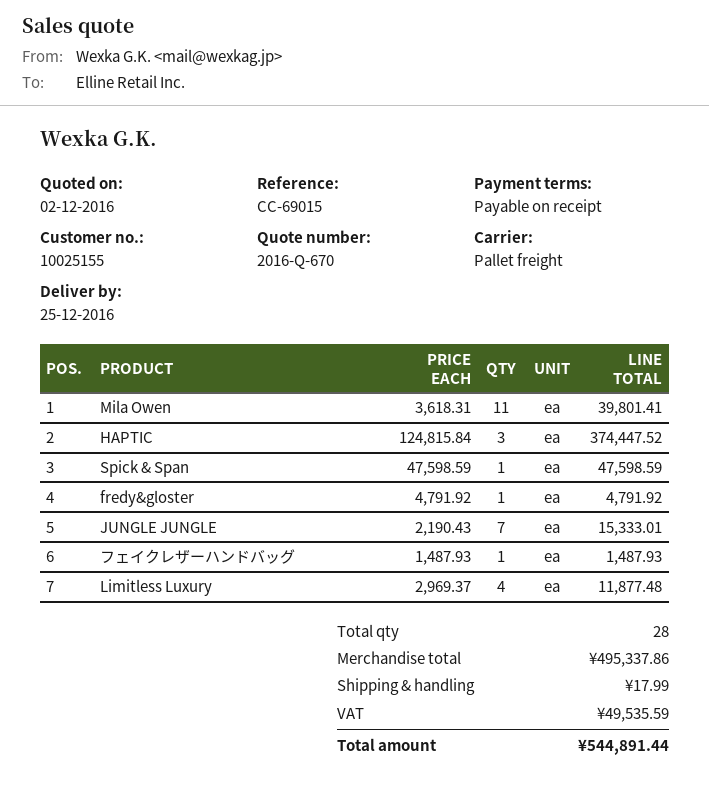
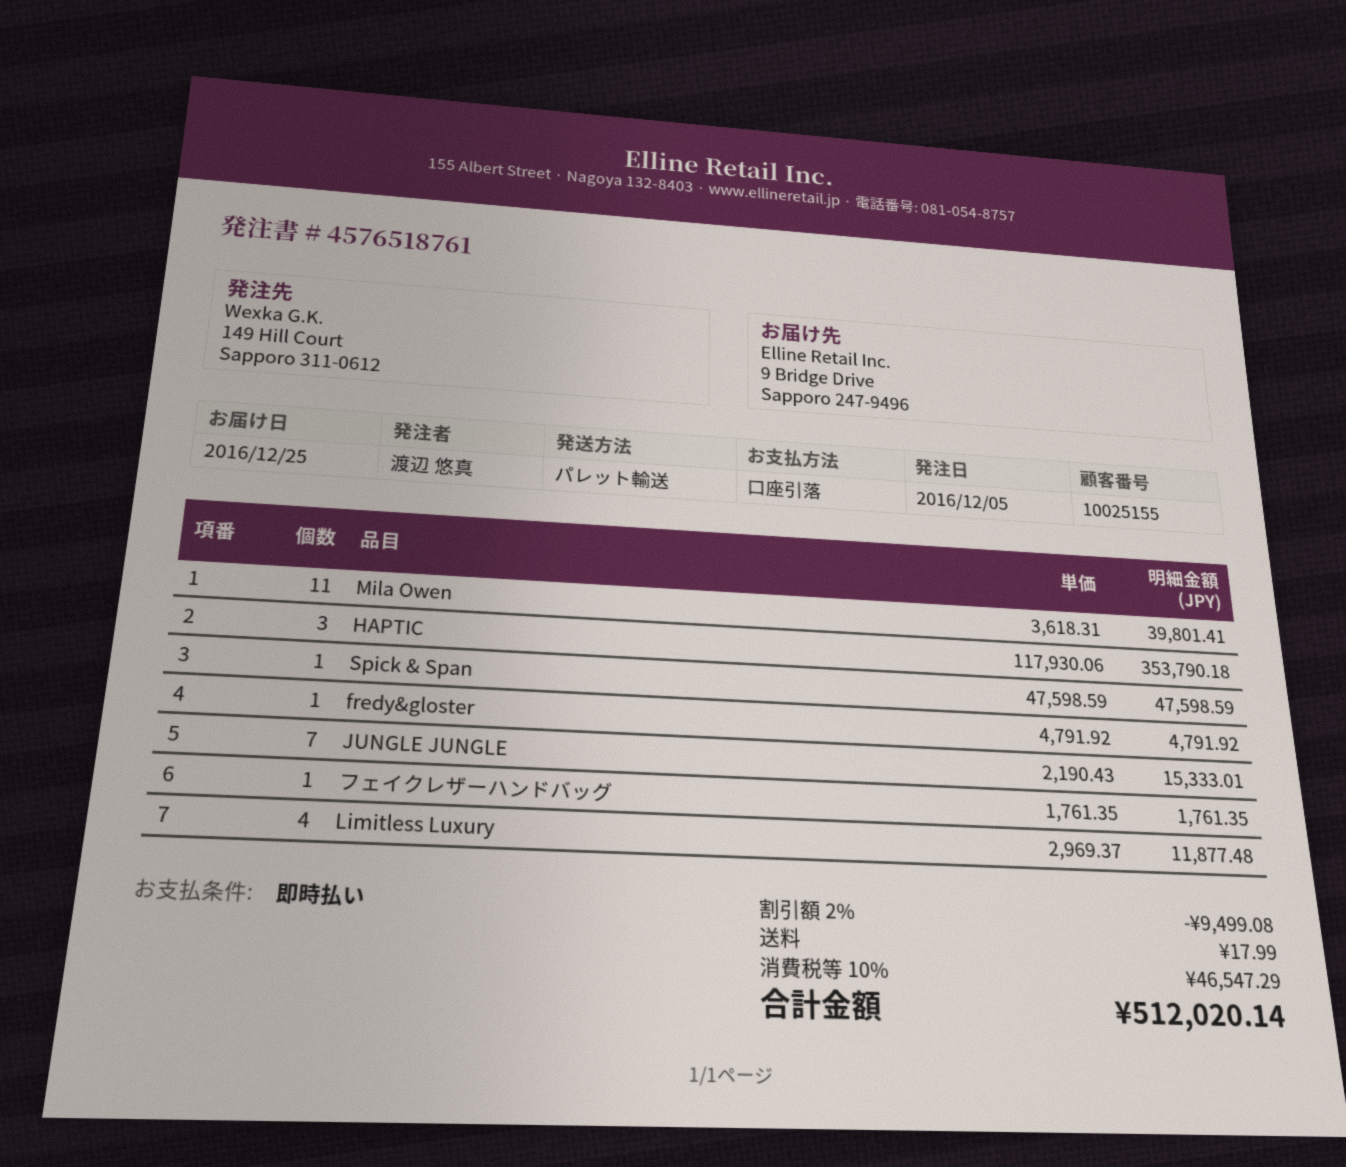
HAPTIC: 3 x 124815.84 = 374447.52 -> 3 x 117930.06 = 353790.18
フェイクレザーハンドバッグ: 1 x 1487.93 = 1487.93 -> 1 x 1761.35 = 1761.35
discount: none -> 2% = 9499.08
tax: 49535.59 -> 46547.29
total: 544891.44 -> 512020.14

